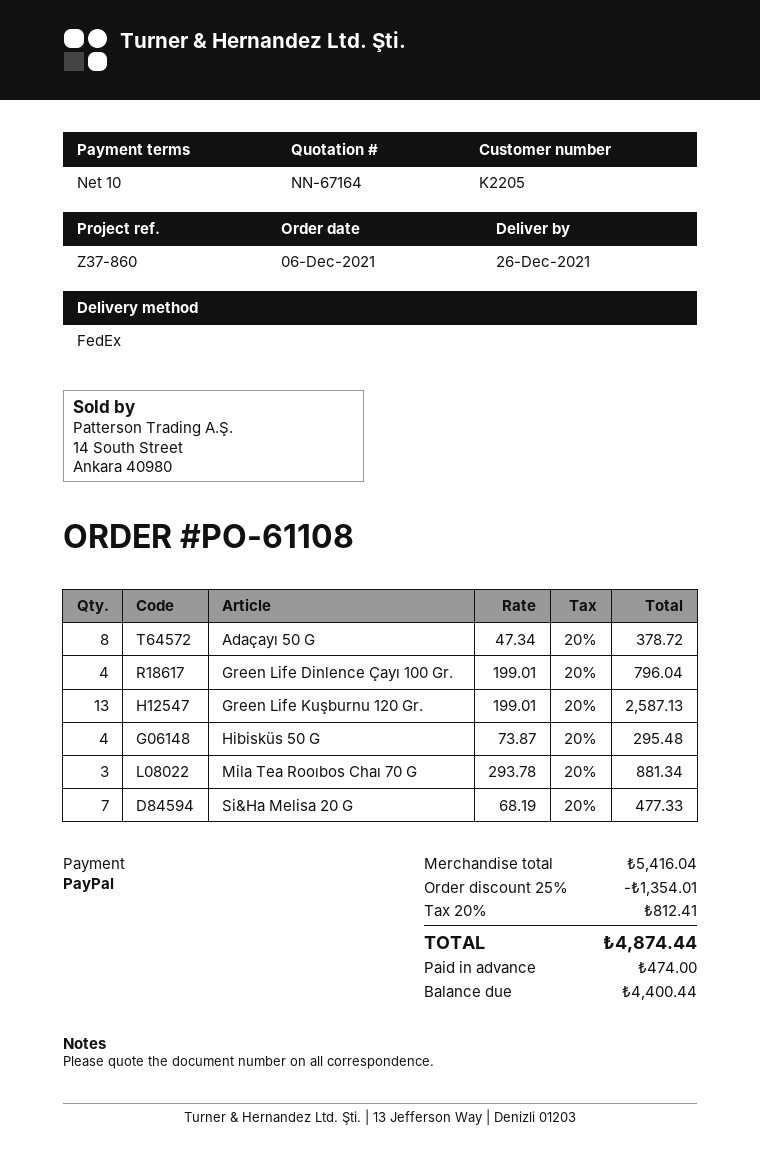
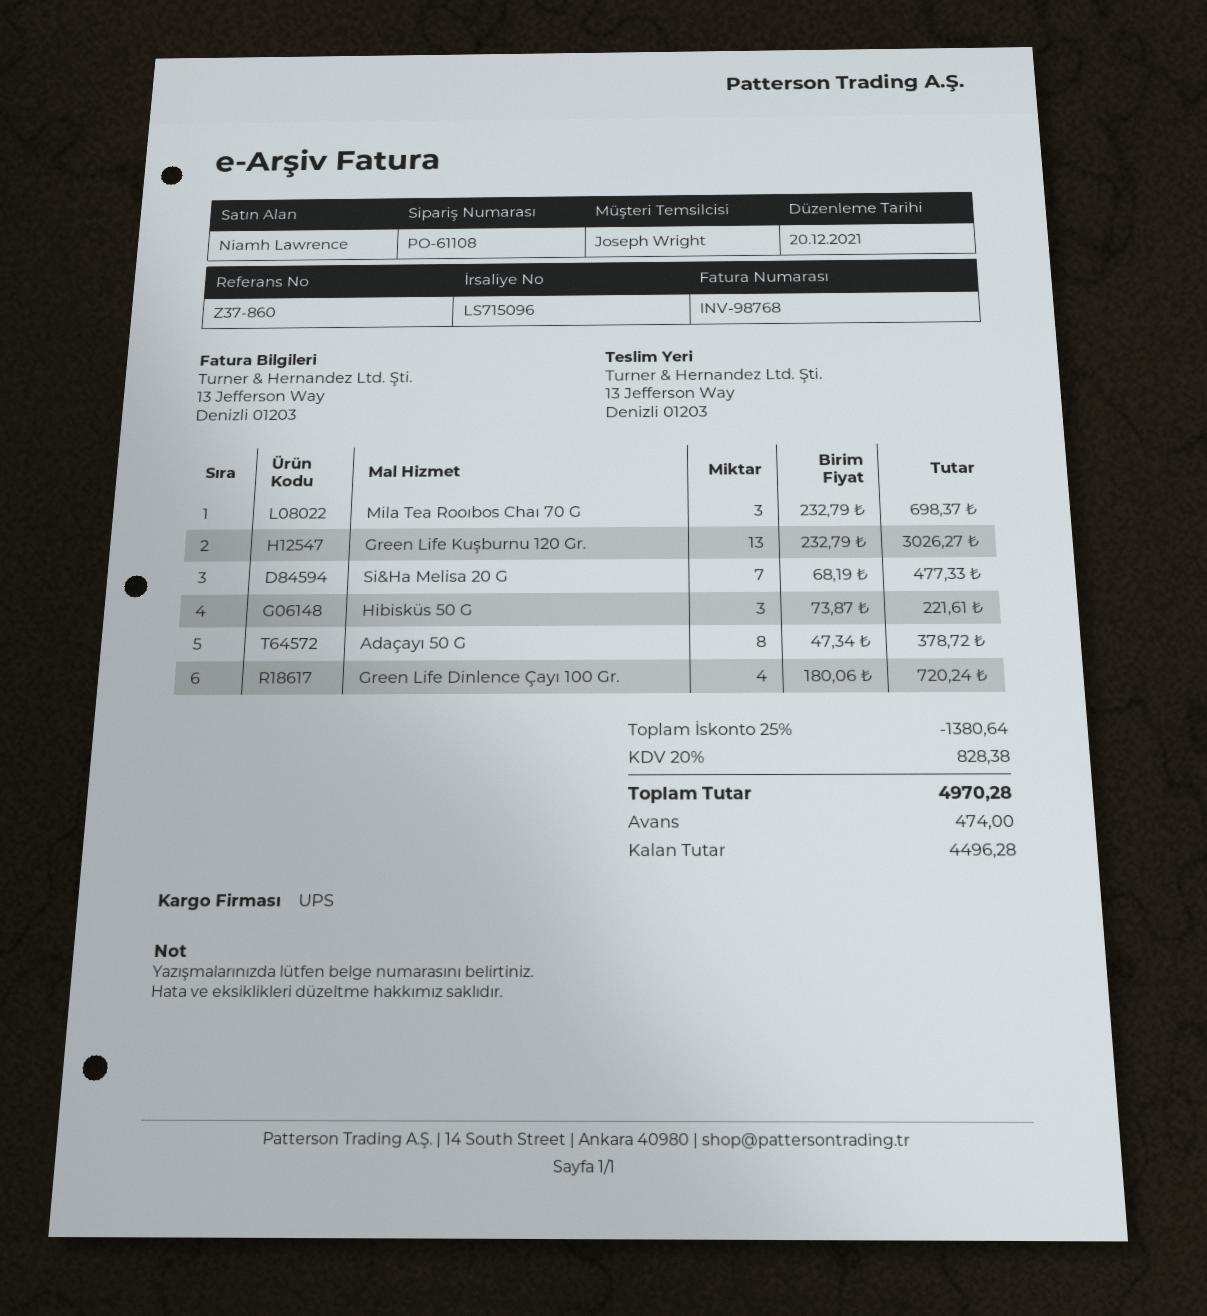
shipping method: FedEx -> UPS
Green Life Dinlence Çayı 100 Gr.: 4 x 199.01 = 796.04 -> 4 x 180.06 = 720.24
Green Life Kuşburnu 120 Gr.: 13 x 199.01 = 2587.13 -> 13 x 232.79 = 3026.27
Hibisküs 50 G: 4 x 73.87 = 295.48 -> 3 x 73.87 = 221.61
Mila Tea Rooıbos Chaı 70 G: 3 x 293.78 = 881.34 -> 3 x 232.79 = 698.37
discount: 25% = 1354.01 -> 25% = 1380.64
tax: 20% = 812.41 -> 20% = 828.38
total: 4874.44 -> 4970.28
balance: 4400.44 -> 4496.28

